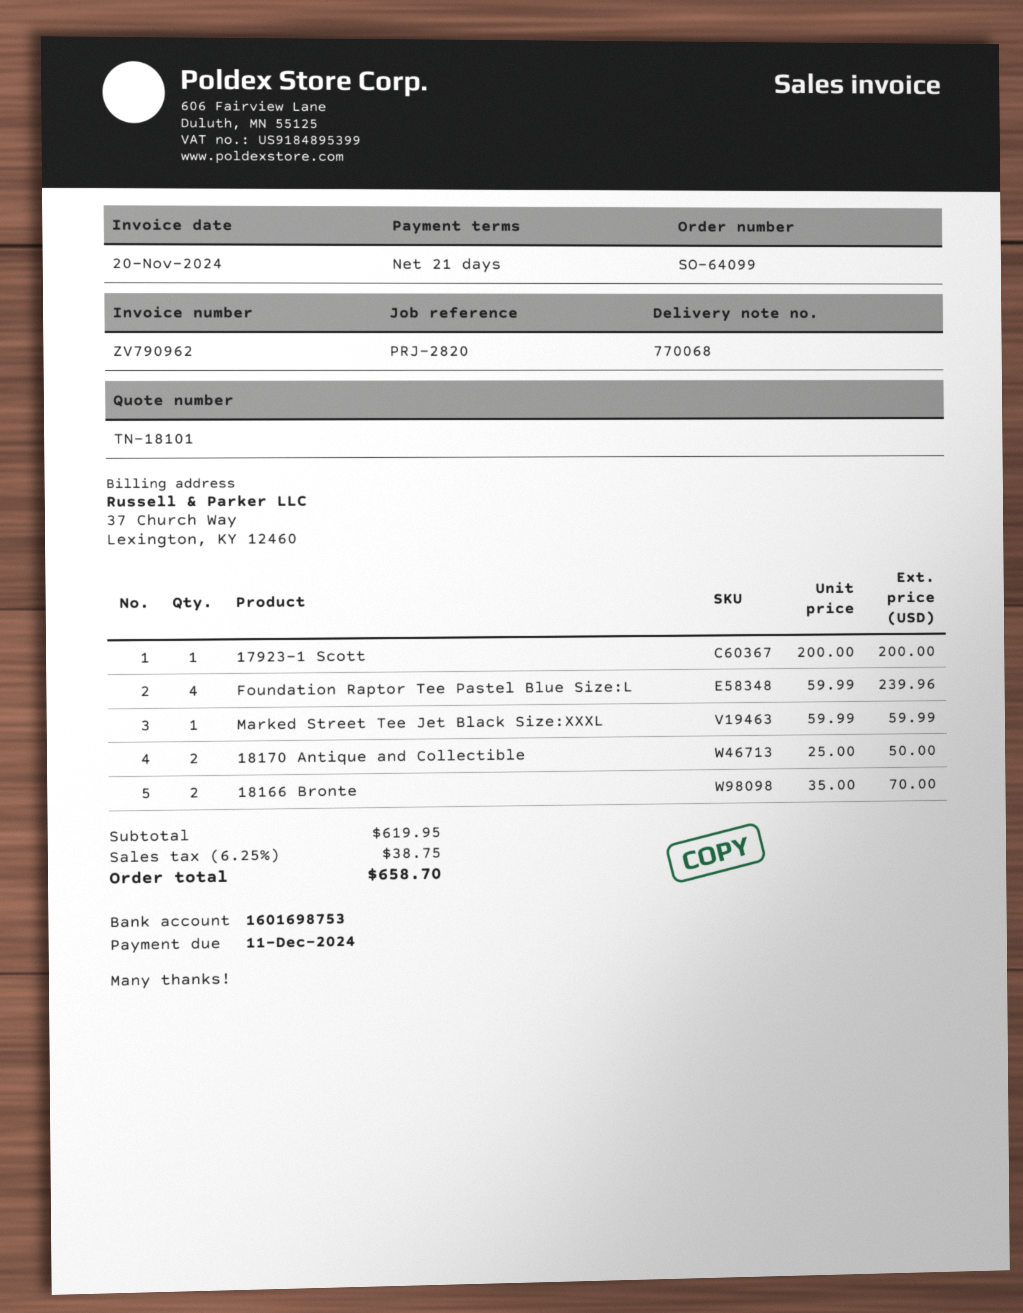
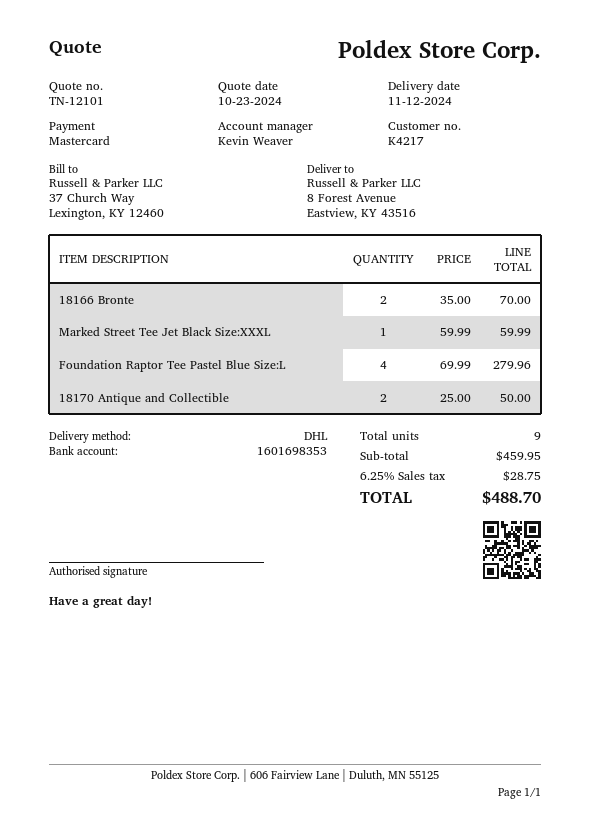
quote number: TN-18101 -> TN-12101
bank account: 1601698753 -> 1601698353
17923-1 Scott: 1 x 200.00 = 200.00 -> none
Foundation Raptor Tee Pastel Blue Size:L: 4 x 59.99 = 239.96 -> 4 x 69.99 = 279.96
subtotal: 619.95 -> 459.95
tax: 6.25% = 38.75 -> 6.25% = 28.75
total: 658.70 -> 488.70

